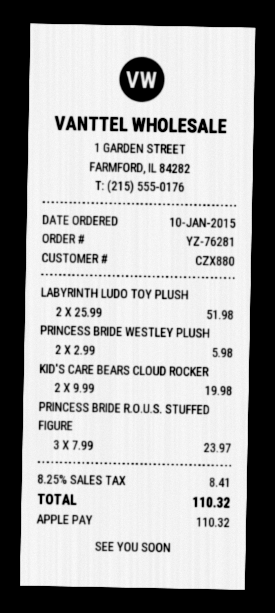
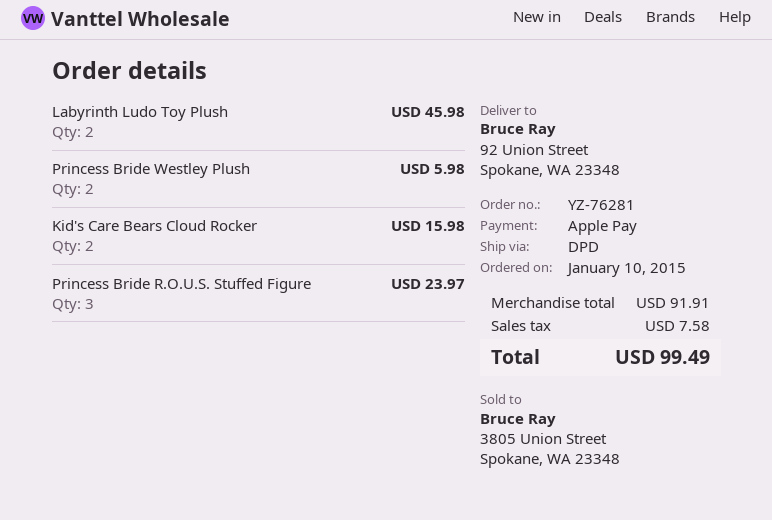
LABYRINTH LUDO TOY PLUSH: 2 for 51.98 -> 2 for 45.98
KID'S CARE BEARS CLOUD ROCKER: 2 for 19.98 -> 2 for 15.98
tax: 8.41 -> 7.58
total: 110.32 -> 99.49

